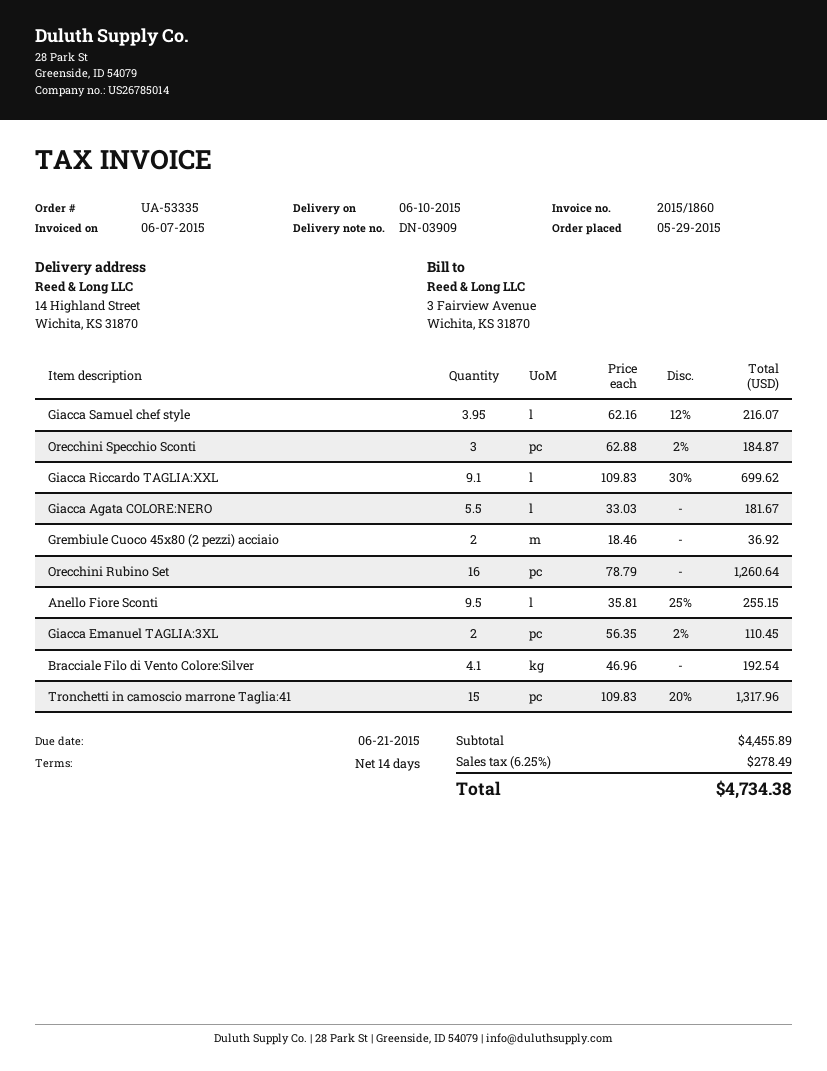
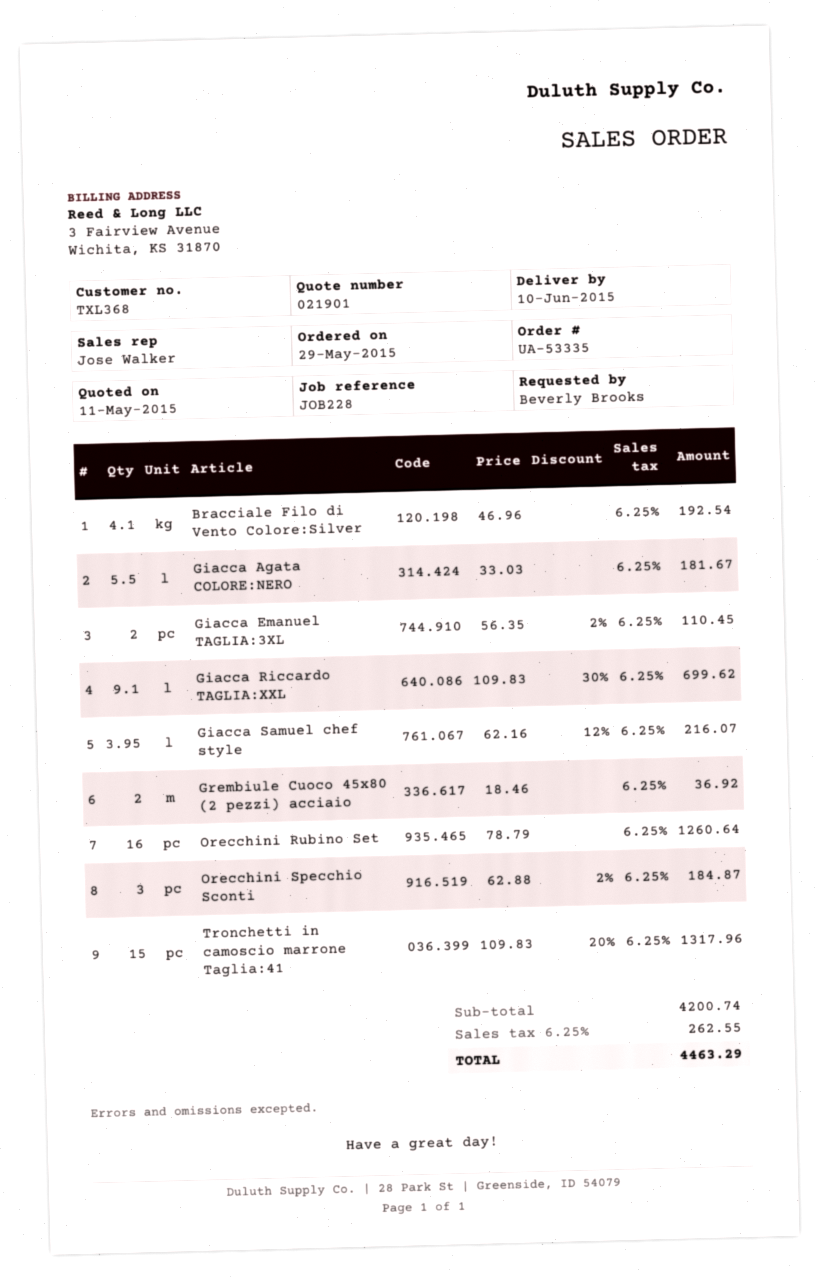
Anello Fiore Sconti: 9.5 x 35.81 - 25% = 255.15 -> none
subtotal: 4455.89 -> 4200.74
tax: 6.25% = 278.49 -> 6.25% = 262.55
total: 4734.38 -> 4463.29

